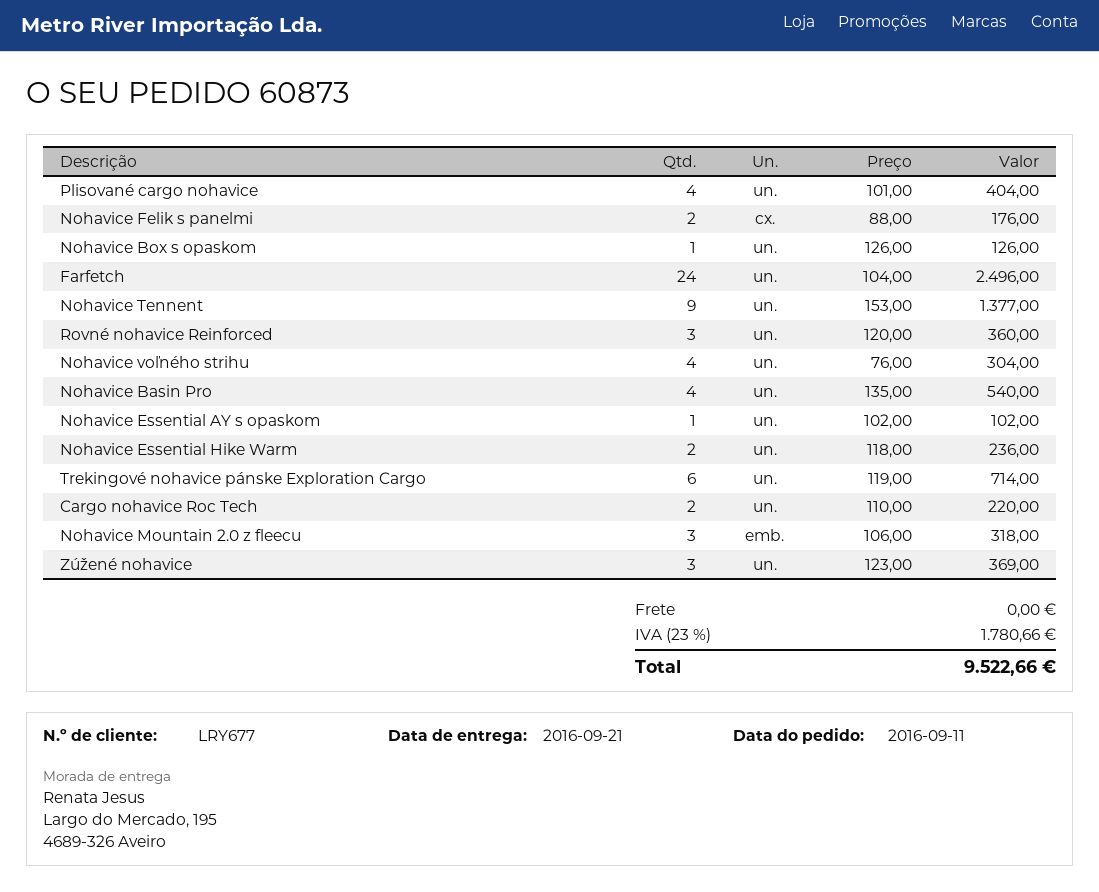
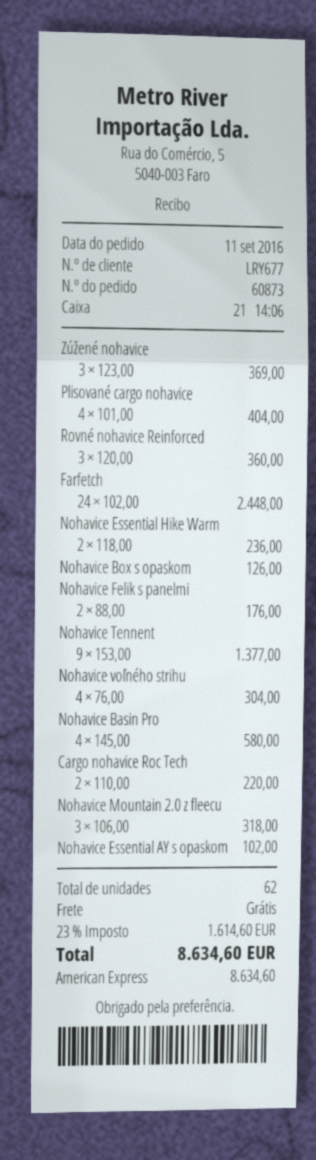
Farfetch: 24 x 104.00 = 2496.00 -> 24 x 102.00 = 2448.00
Nohavice Basin Pro: 4 x 135.00 = 540.00 -> 4 x 145.00 = 580.00
Trekingové nohavice pánske Exploration Cargo: 6 x 119.00 = 714.00 -> none
tax: 23% = 1780.66 -> 23% = 1614.60
total: 9522.66 -> 8634.60

